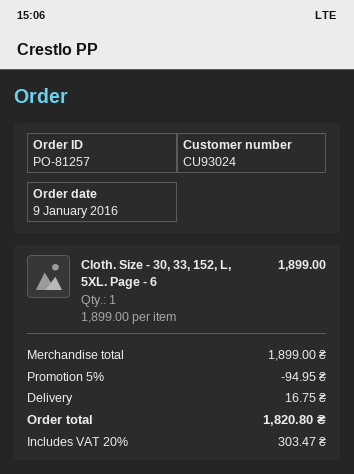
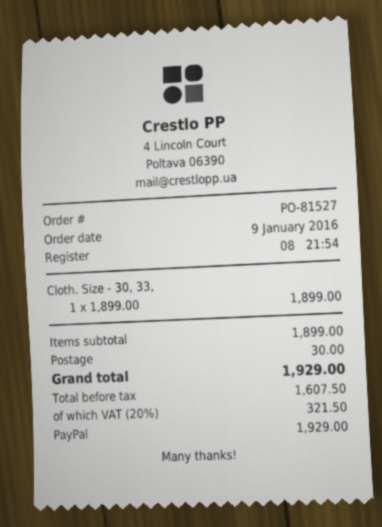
order number: PO-81257 -> PO-81527
discount: 5% = 94.95 -> none
shipping: 16.75 -> 30.00
tax: 20% = 303.47 -> 20% = 321.50
total: 1820.80 -> 1929.00

